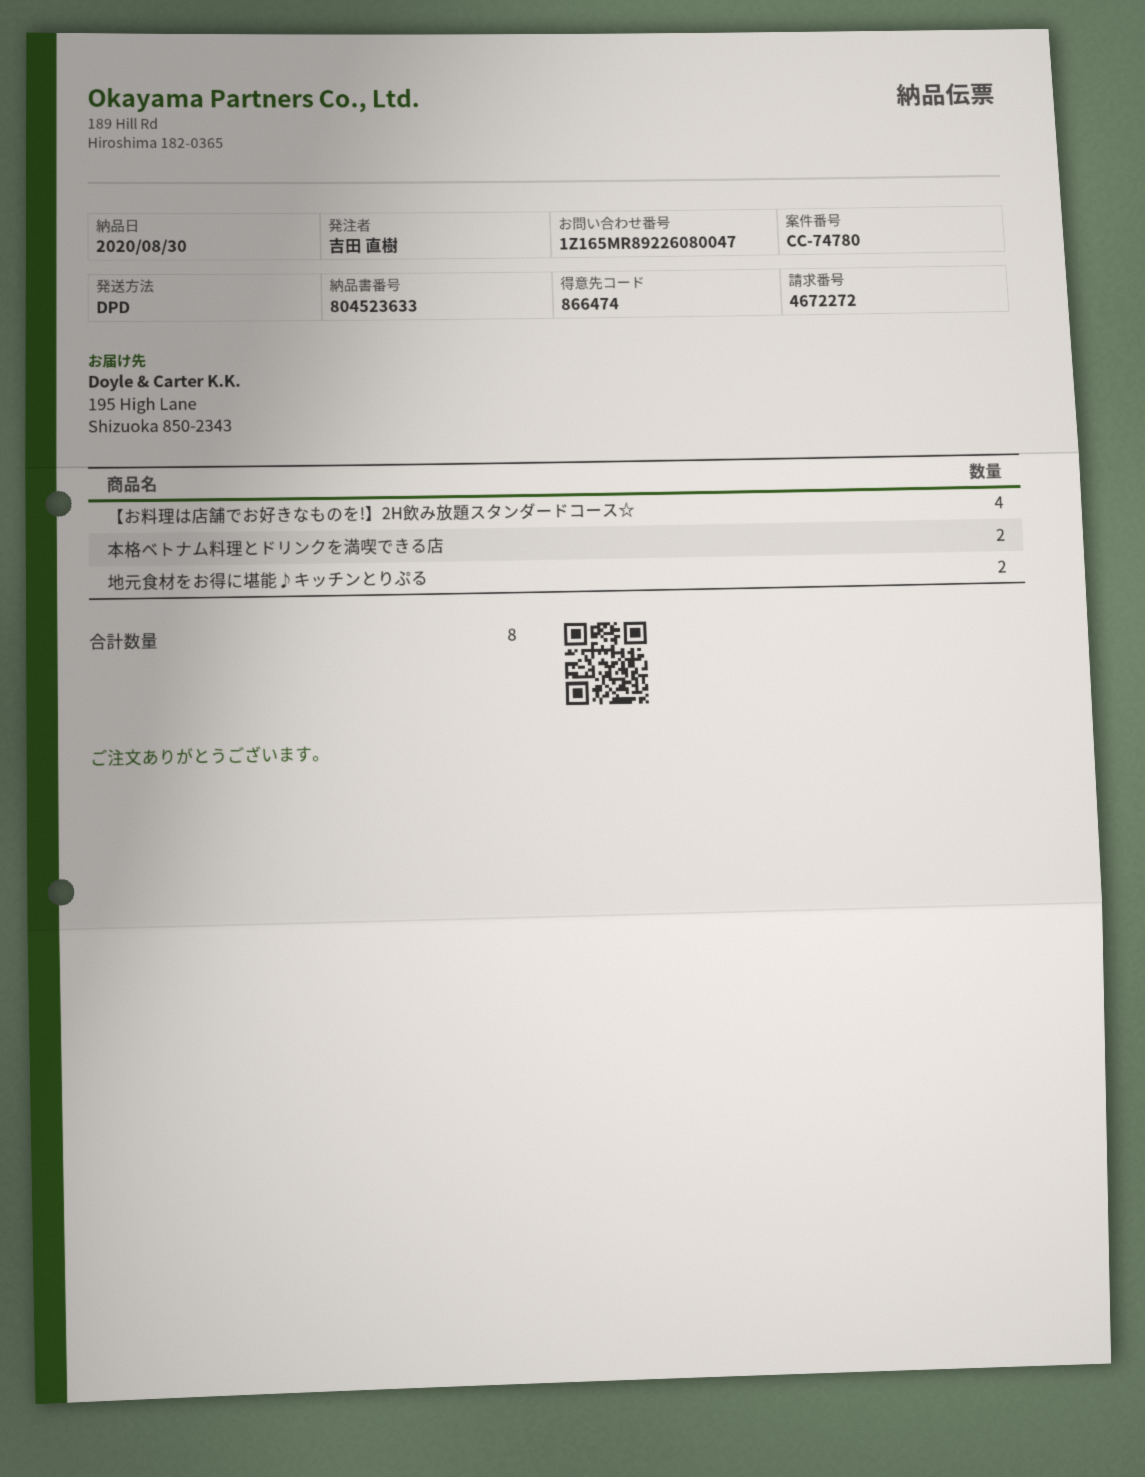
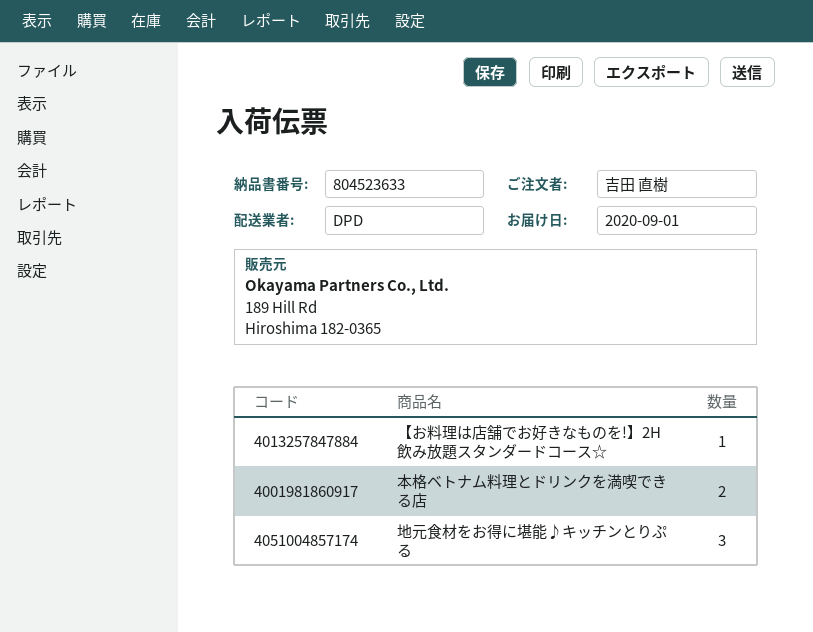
delivery date: 2020-08-30 -> 2020-09-01
【お料理は店舗でお好きなものを!】2H飲み放題スタンダードコース☆: 4 -> 1
地元食材をお得に堪能♪キッチンとりぷる: 2 -> 3

